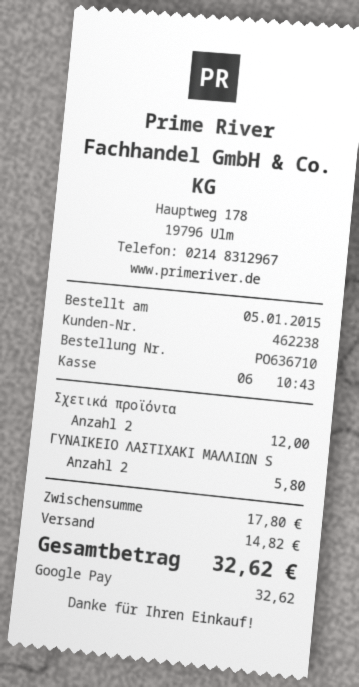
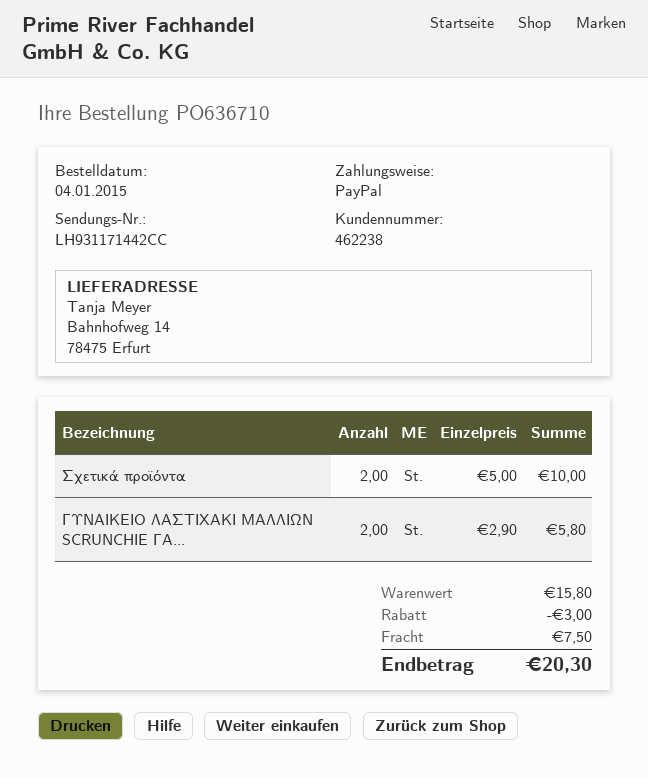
order date: 2015-01-05 -> 2015-01-04
payment method: Google Pay -> PayPal
Σχετικά προϊόντα: 2 for 12.00 -> 2 for 10.00
subtotal: 17.80 -> 15.80
discount: none -> 3.00
shipping: 14.82 -> 7.50
total: 32.62 -> 20.30

